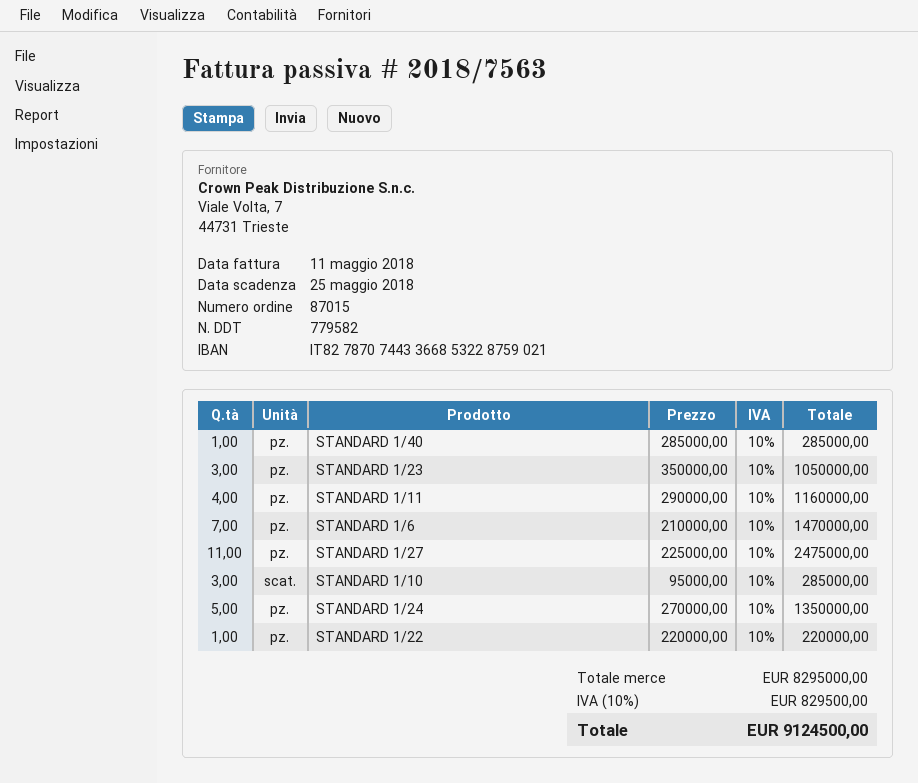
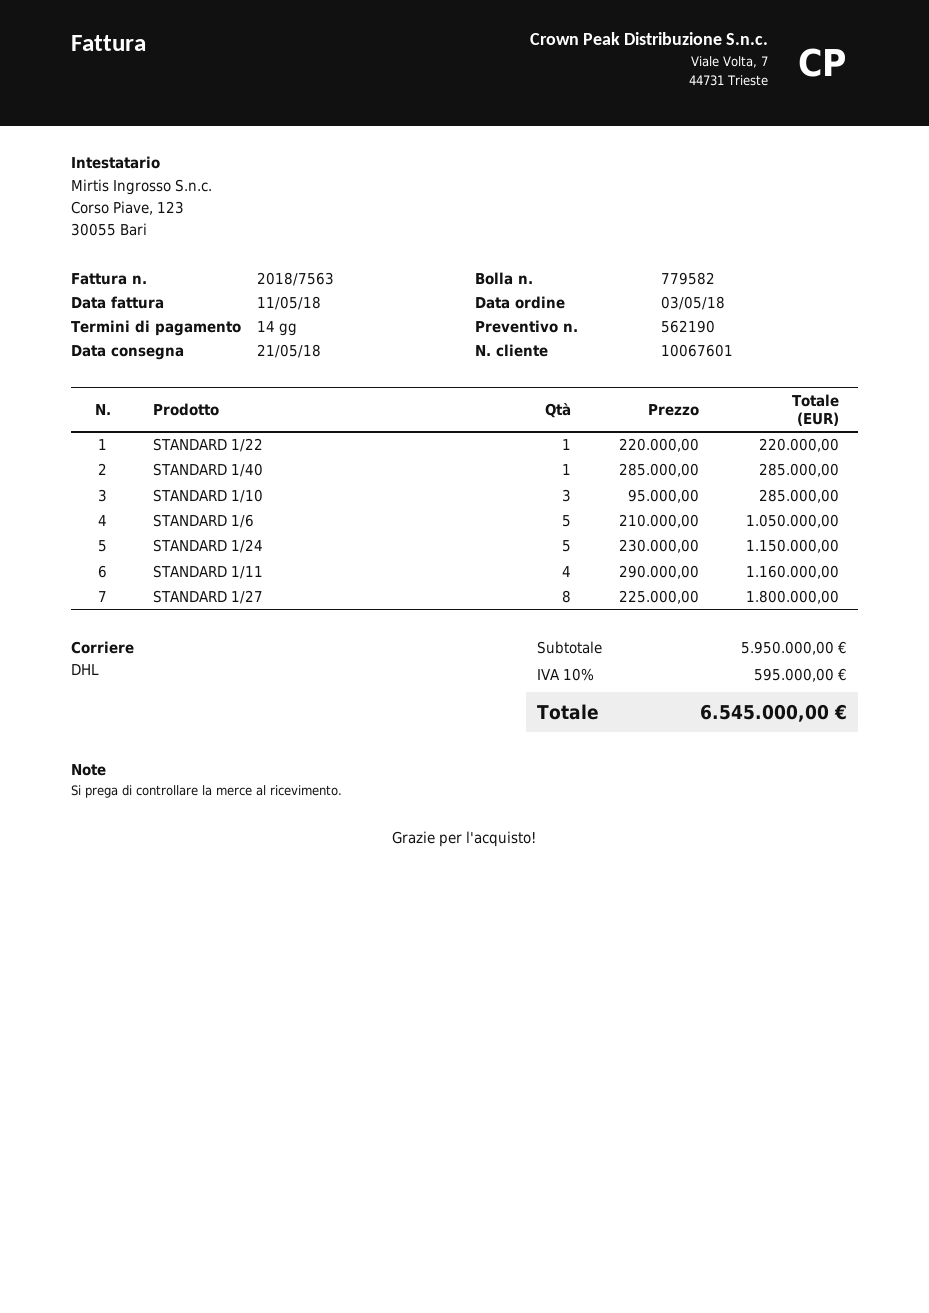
STANDARD 1/23: 3 x 350000.00 = 1050000.00 -> none
STANDARD 1/6: 7 x 210000.00 = 1470000.00 -> 5 x 210000.00 = 1050000.00
STANDARD 1/27: 11 x 225000.00 = 2475000.00 -> 8 x 225000.00 = 1800000.00
STANDARD 1/24: 5 x 270000.00 = 1350000.00 -> 5 x 230000.00 = 1150000.00
subtotal: 8295000.00 -> 5950000.00
tax: 10% = 829500.00 -> 10% = 595000.00
total: 9124500.00 -> 6545000.00

